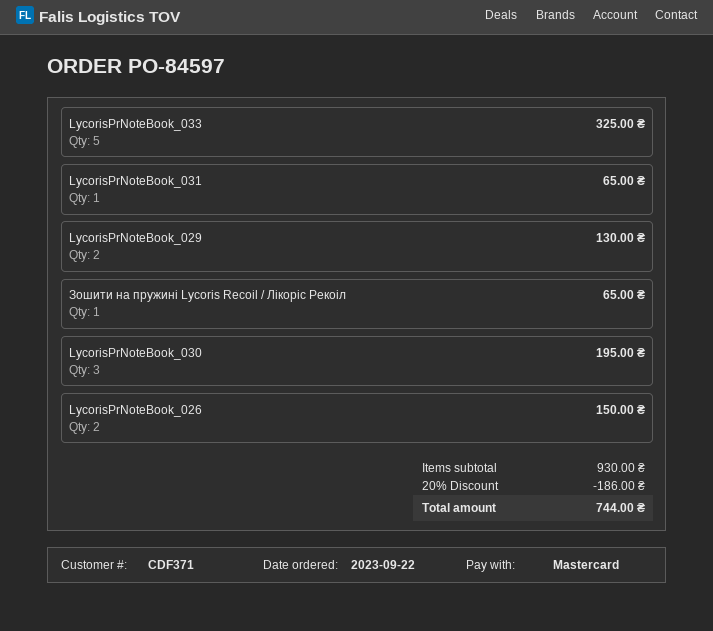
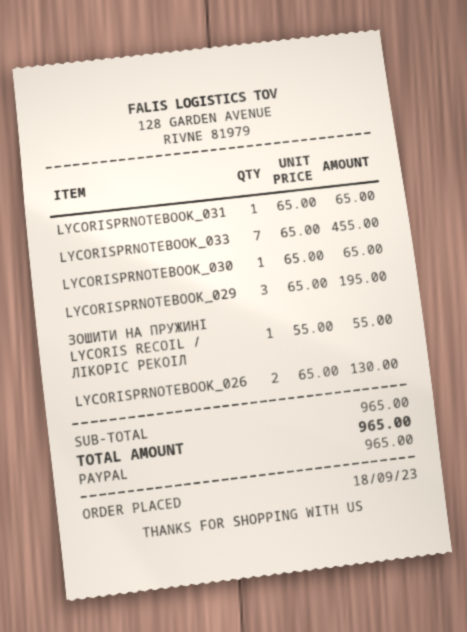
order date: 2023-09-22 -> 2023-09-18
payment method: Mastercard -> PayPal
LycorisPrNoteBook_033: 5 for 325.00 -> 7 for 455.00
LycorisPrNoteBook_029: 2 for 130.00 -> 3 for 195.00
Зошити на пружині Lycoris Recoil / Лікоріс Рекоіл: 1 for 65.00 -> 1 for 55.00
LycorisPrNoteBook_030: 3 for 195.00 -> 1 for 65.00
LycorisPrNoteBook_026: 2 for 150.00 -> 2 for 130.00
subtotal: 930.00 -> 965.00
discount: 20% = 186.00 -> none
total: 744.00 -> 965.00

